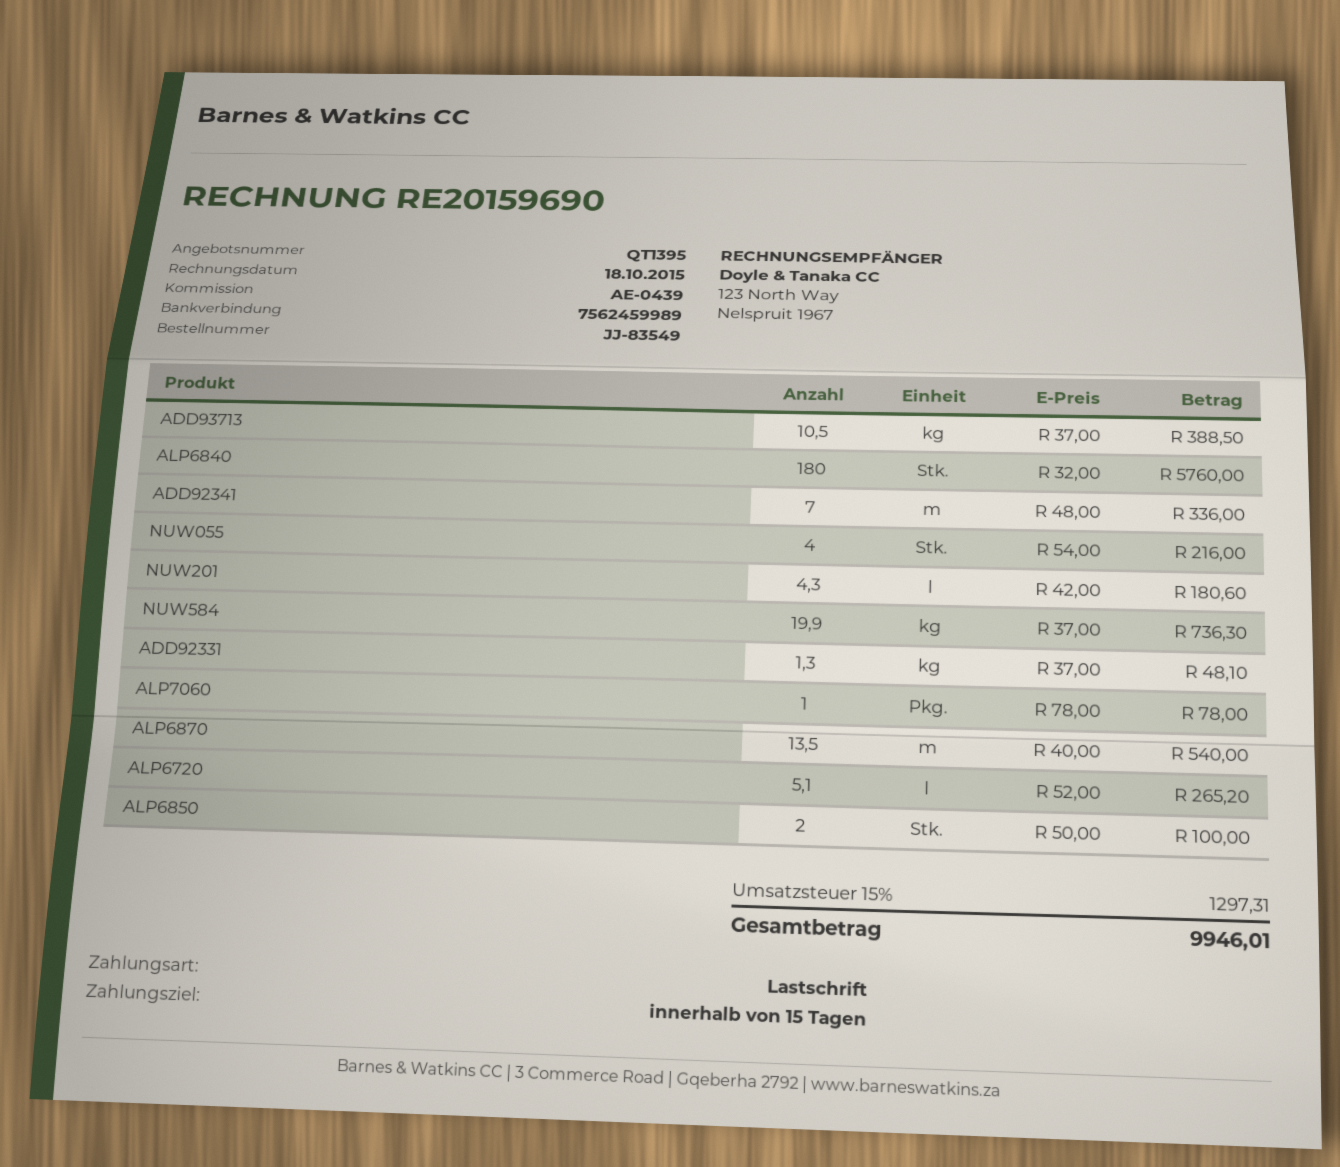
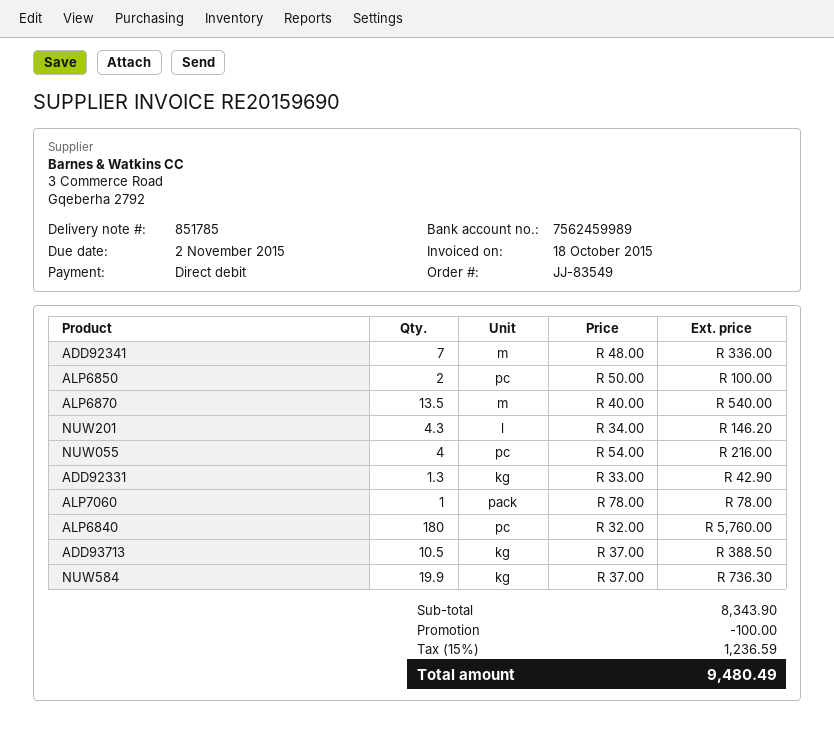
NUW201: 4.3 x 42.00 = 180.60 -> 4.3 x 34.00 = 146.20
ADD92331: 1.3 x 37.00 = 48.10 -> 1.3 x 33.00 = 42.90
ALP6720: 5.1 x 52.00 = 265.20 -> none
discount: none -> 100.00
tax: 15% = 1297.31 -> 15% = 1236.59
total: 9946.01 -> 9480.49

